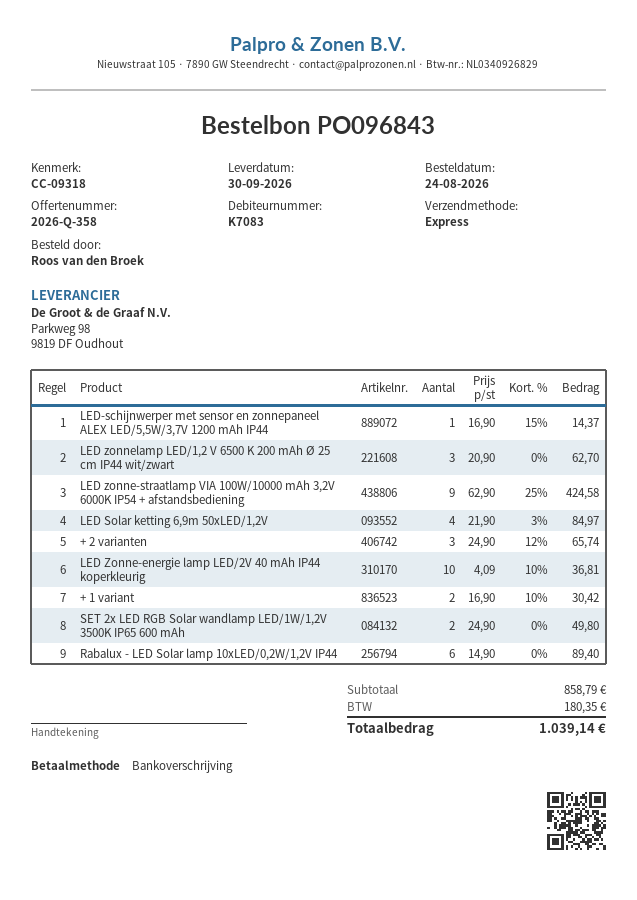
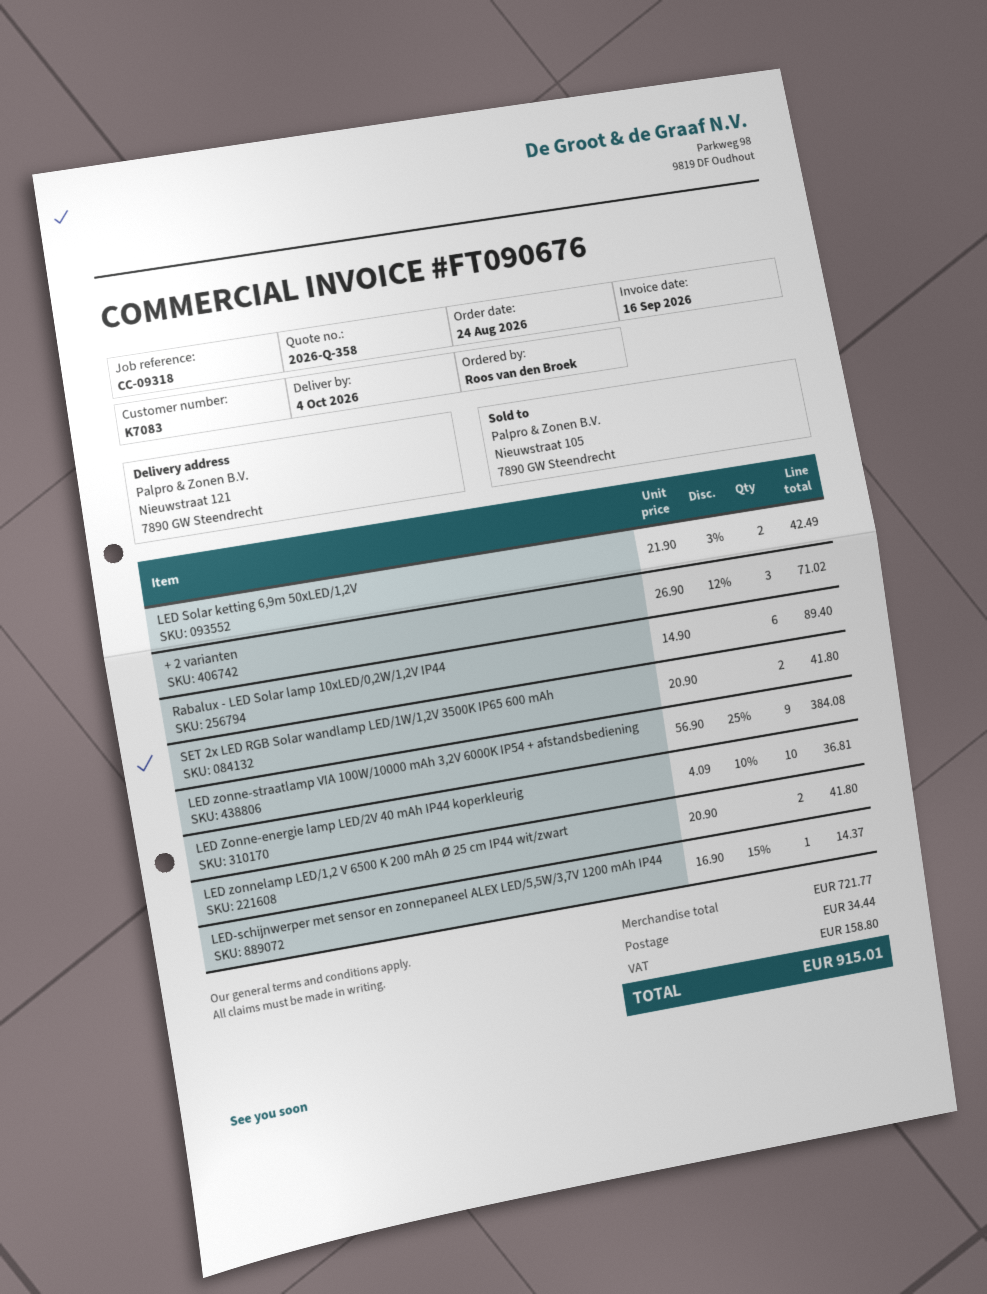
delivery date: 2026-09-30 -> 2026-10-04
LED zonnelamp LED/1,2 V 6500 K 200 mAh Ø 25 cm IP44 wit/zwart: 3 x 20.90 = 62.70 -> 2 x 20.90 = 41.80
LED zonne-straatlamp VIA 100W/10000 mAh 3,2V 6000K IP54 + afstandsbediening: 9 x 62.90 - 25% = 424.58 -> 9 x 56.90 - 25% = 384.08
LED Solar ketting 6,9m 50xLED/1,2V: 4 x 21.90 - 3% = 84.97 -> 2 x 21.90 - 3% = 42.49
+ 2 varianten: 3 x 24.90 - 12% = 65.74 -> 3 x 26.90 - 12% = 71.02
+ 1 variant: 2 x 16.90 - 10% = 30.42 -> none
SET 2x LED RGB Solar wandlamp LED/1W/1,2V 3500K IP65 600 mAh: 2 x 24.90 = 49.80 -> 2 x 20.90 = 41.80
subtotal: 858.79 -> 721.77
shipping: none -> 34.44
tax: 180.35 -> 158.80
total: 1039.14 -> 915.01

